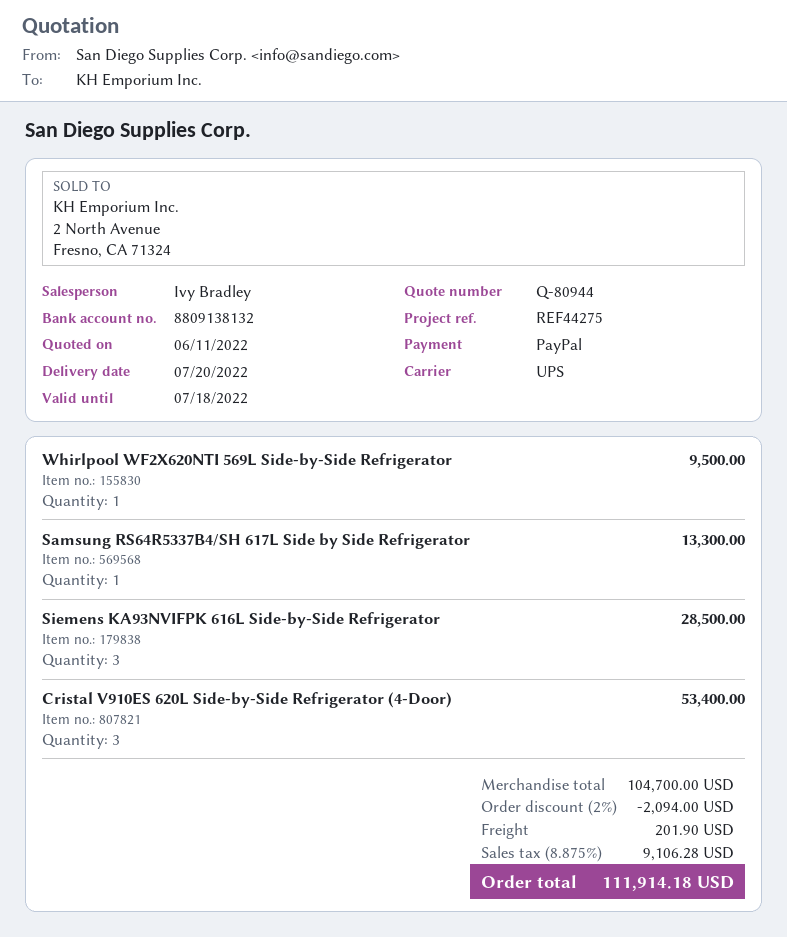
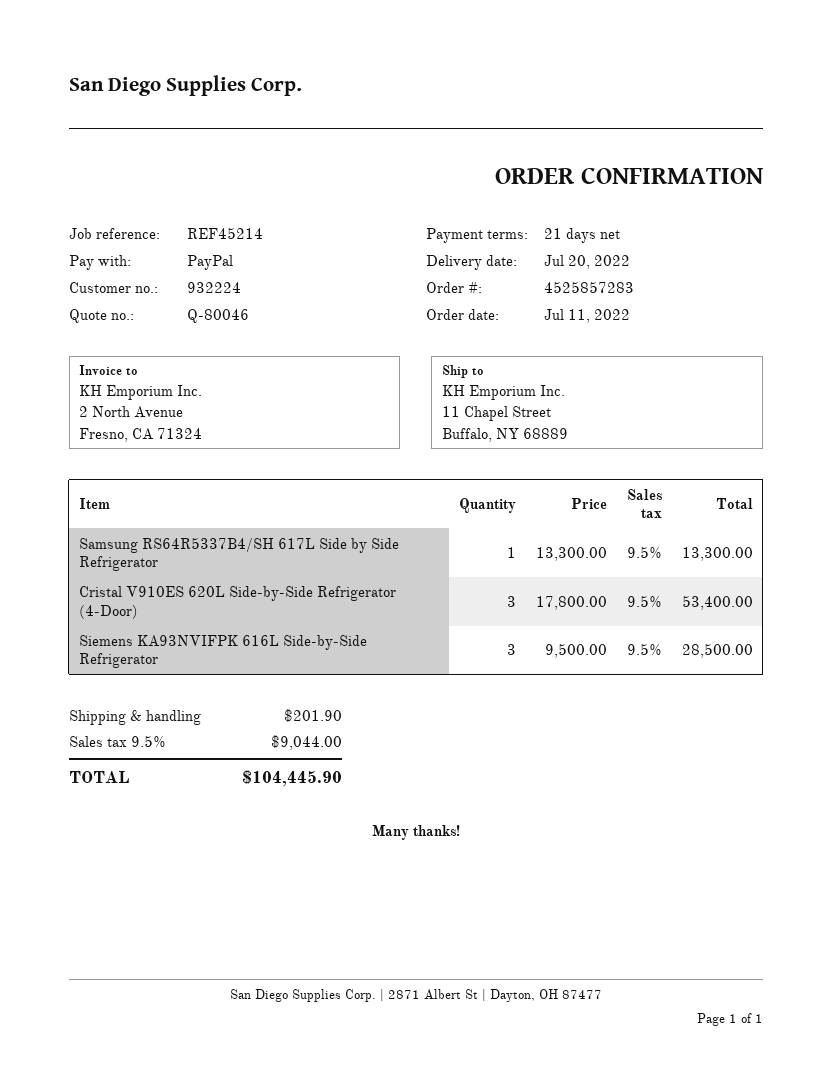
quote number: Q-80944 -> Q-80046
reference: REF44275 -> REF45214
Whirlpool WF2X620NTI 569L Side-by-Side Refrigerator: 1 for 9500.00 -> none
discount: 2% = 2094.00 -> none
tax: 8.875% = 9106.28 -> 9.5% = 9044.00
total: 111914.18 -> 104445.90

